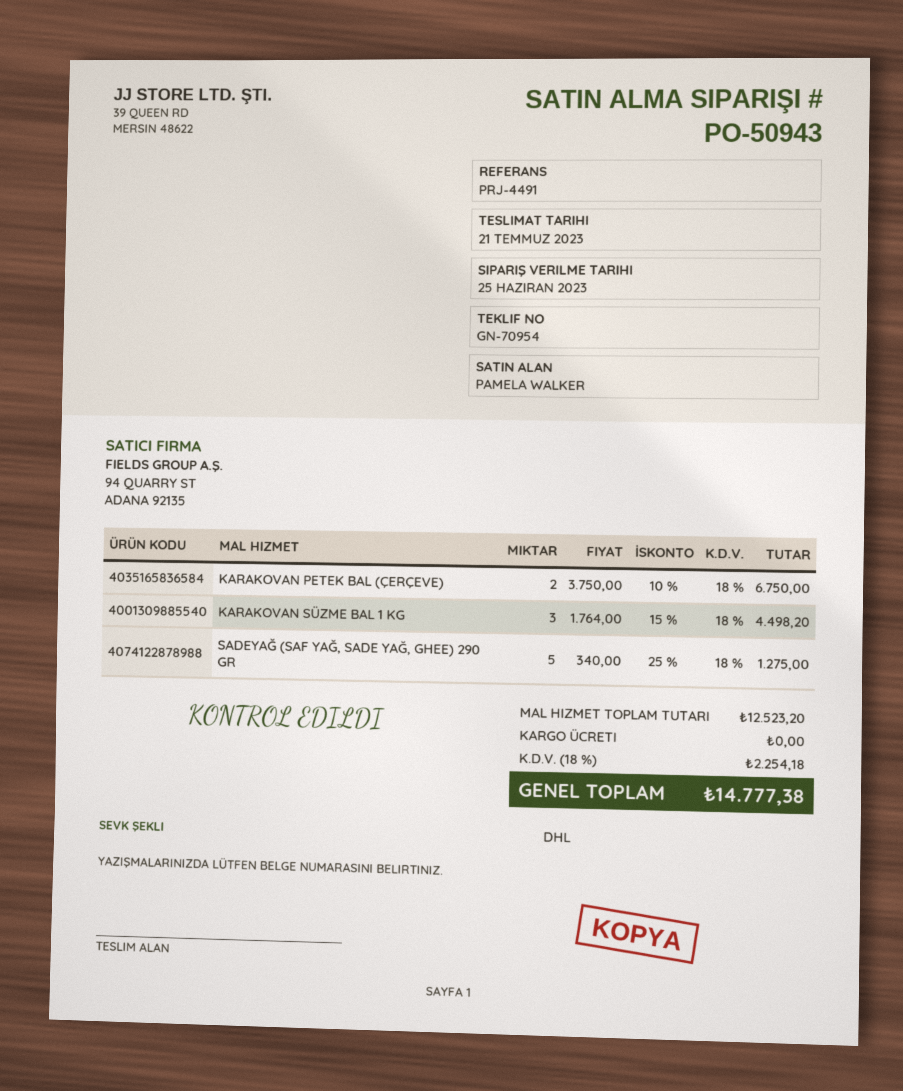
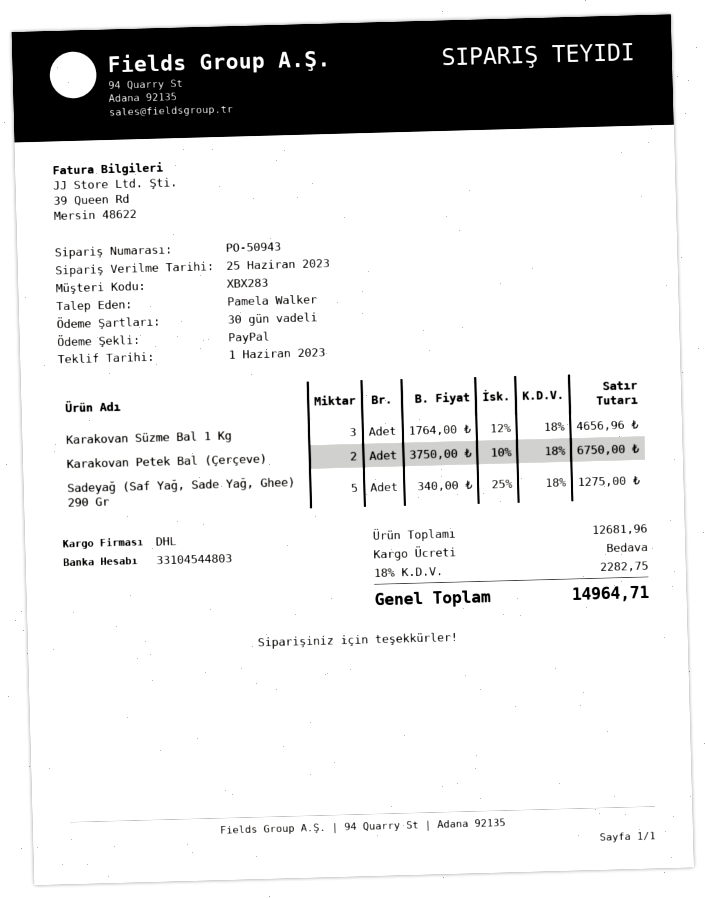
KARAKOVAN SÜZME BAL 1 KG: 3 x 1764.00 - 15% = 4498.20 -> 3 x 1764.00 - 12% = 4656.96
subtotal: 12523.20 -> 12681.96
tax: 18% = 2254.18 -> 18% = 2282.75
total: 14777.38 -> 14964.71

